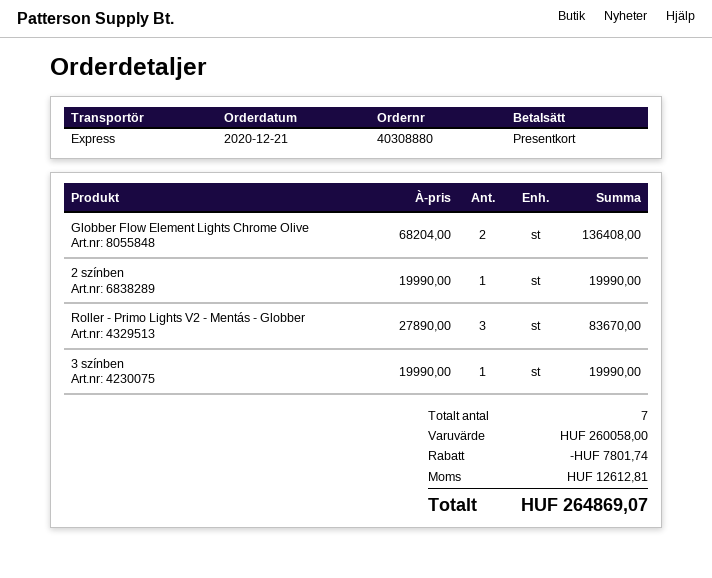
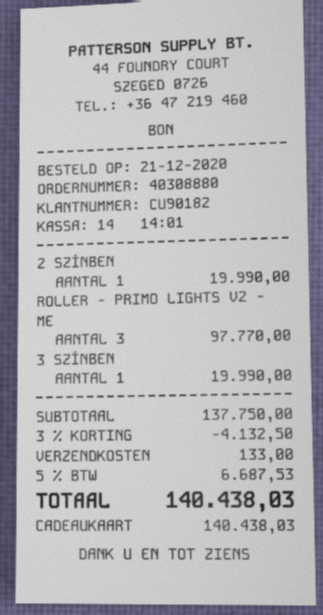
Globber Flow Element Lights Chrome Olive: 2 for 136408.00 -> none
Roller - Primo Lights V2 - Mentás - Globber: 3 for 83670.00 -> 3 for 97770.00
subtotal: 260058.00 -> 137750.00
discount: 7801.74 -> 4132.50
shipping: none -> 133.00
tax: 12612.81 -> 6687.53
total: 264869.07 -> 140438.03

